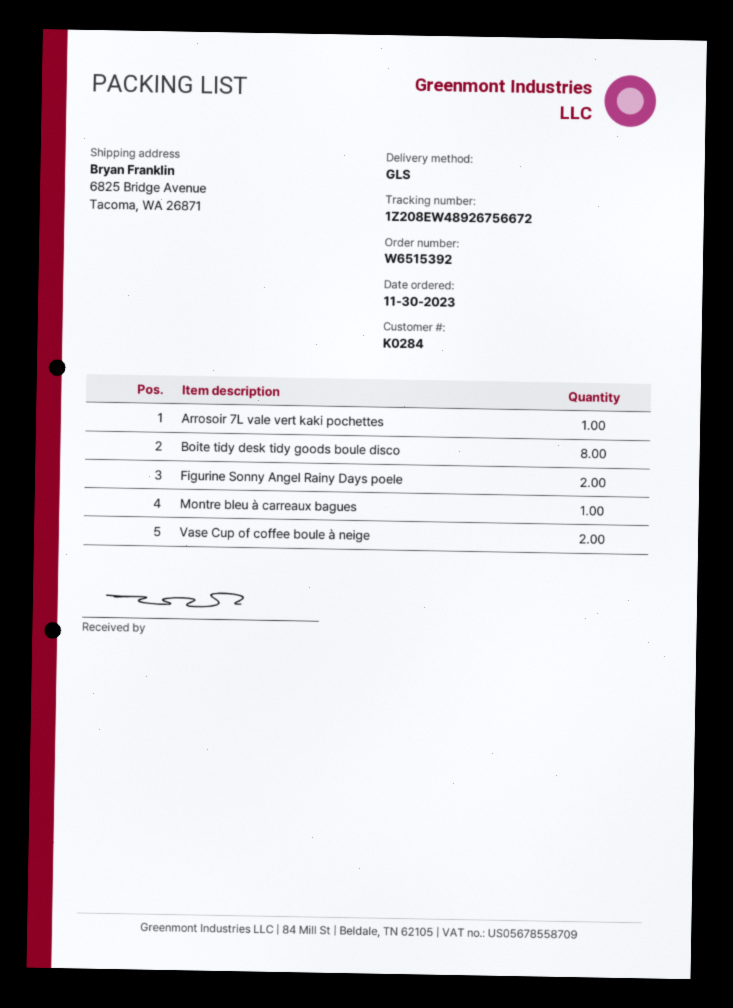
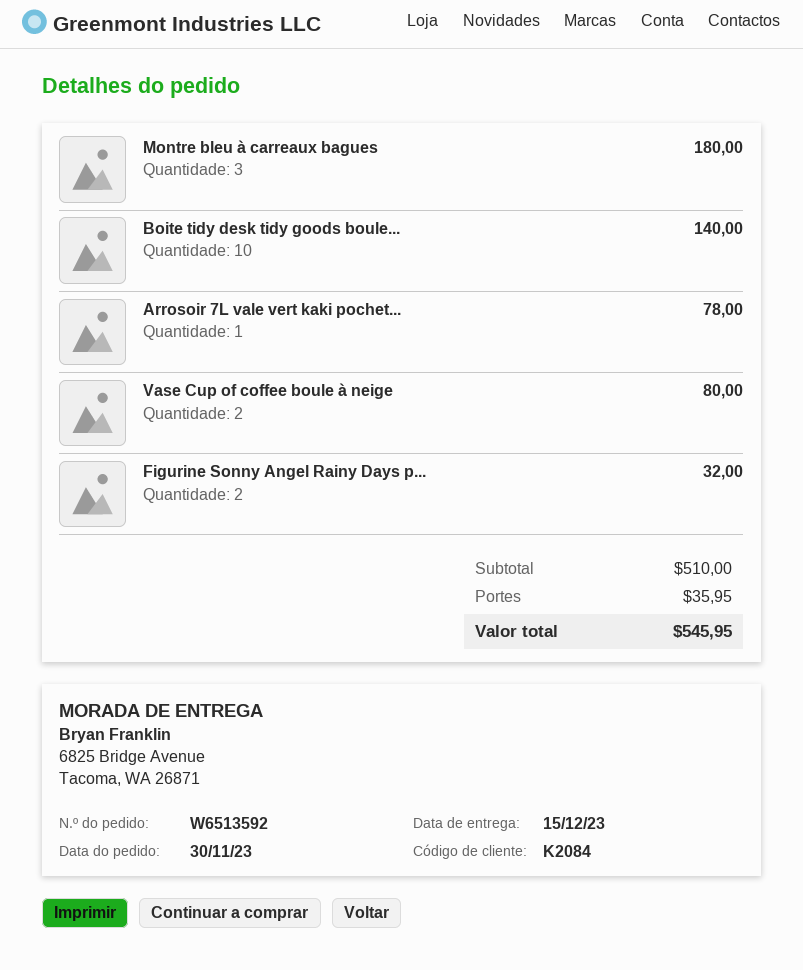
order number: W6515392 -> W6513592
customer number: K0284 -> K2084
Boite tidy desk tidy goods boule disco: 8 -> 10
Montre bleu à carreaux bagues: 1 -> 3

